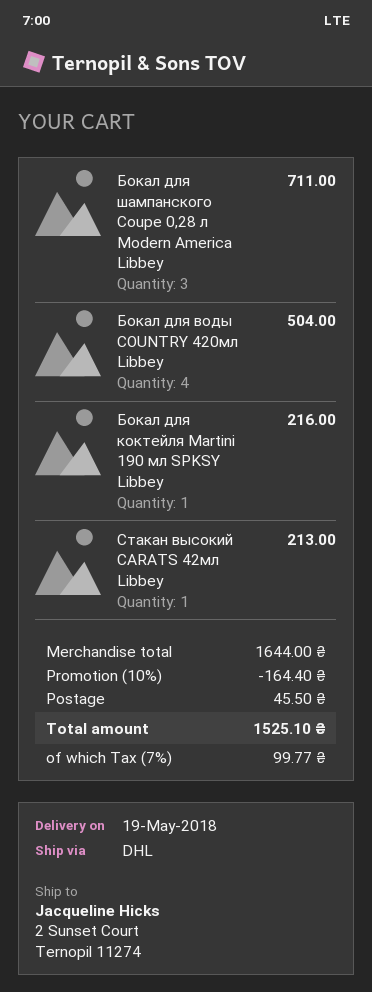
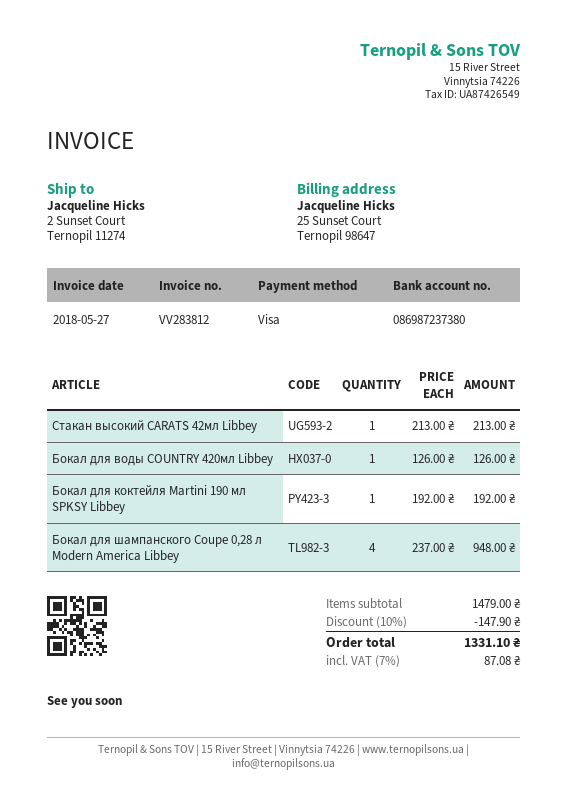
Бокал для шампанского Coupe 0,28 л Modern America Libbey: 3 for 711.00 -> 4 for 948.00
Бокал для воды COUNTRY 420мл Libbey: 4 for 504.00 -> 1 for 126.00
Бокал для коктейля Martini 190 мл SPKSY Libbey: 1 for 216.00 -> 1 for 192.00
subtotal: 1644.00 -> 1479.00
discount: 10% = 164.40 -> 10% = 147.90
shipping: 45.50 -> none
tax: 7% = 99.77 -> 7% = 87.08
total: 1525.10 -> 1331.10

